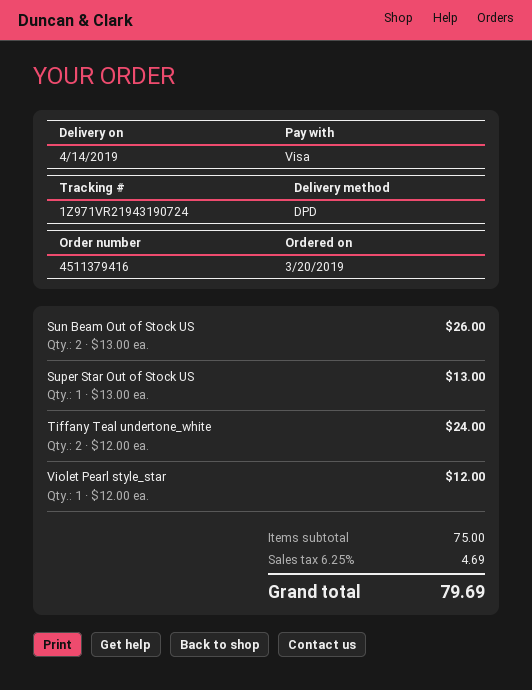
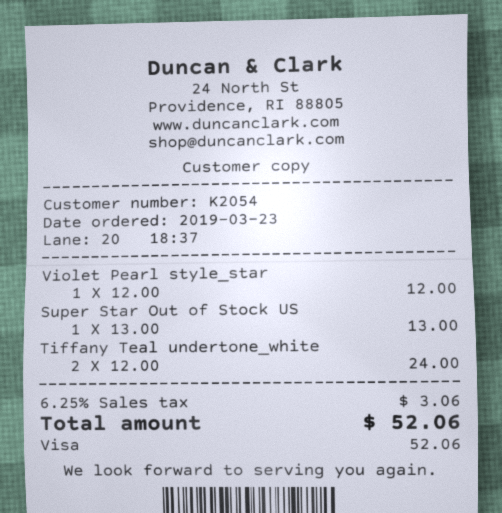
order date: 2019-03-20 -> 2019-03-23
Sun Beam Out of Stock US: 2 x 13.00 = 26.00 -> none
tax: 6.25% = 4.69 -> 6.25% = 3.06
total: 79.69 -> 52.06

